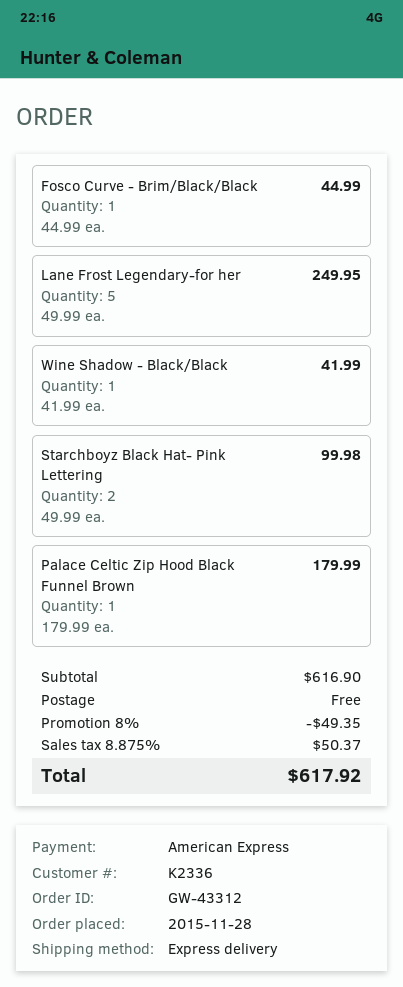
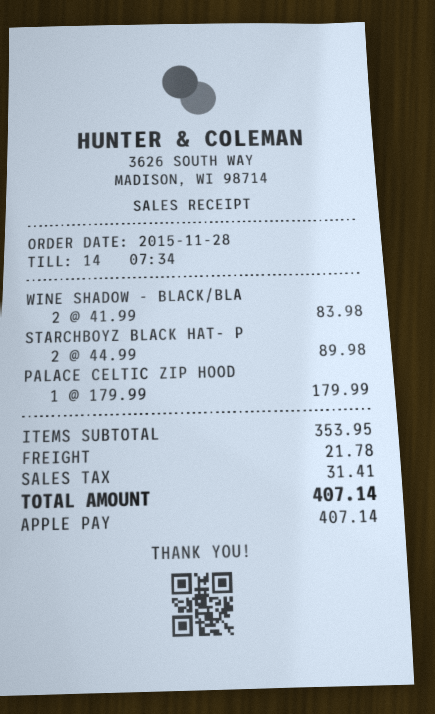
payment method: American Express -> Apple Pay
Fosco Curve - Brim/Black/Black: 1 x 44.99 = 44.99 -> none
Lane Frost Legendary-for her: 5 x 49.99 = 249.95 -> none
Wine Shadow - Black/Black: 1 x 41.99 = 41.99 -> 2 x 41.99 = 83.98
Starchboyz Black Hat- Pink Lettering: 2 x 49.99 = 99.98 -> 2 x 44.99 = 89.98
subtotal: 616.90 -> 353.95
discount: 8% = 49.35 -> none
shipping: 0.00 -> 21.78
tax: 50.37 -> 31.41
total: 617.92 -> 407.14

